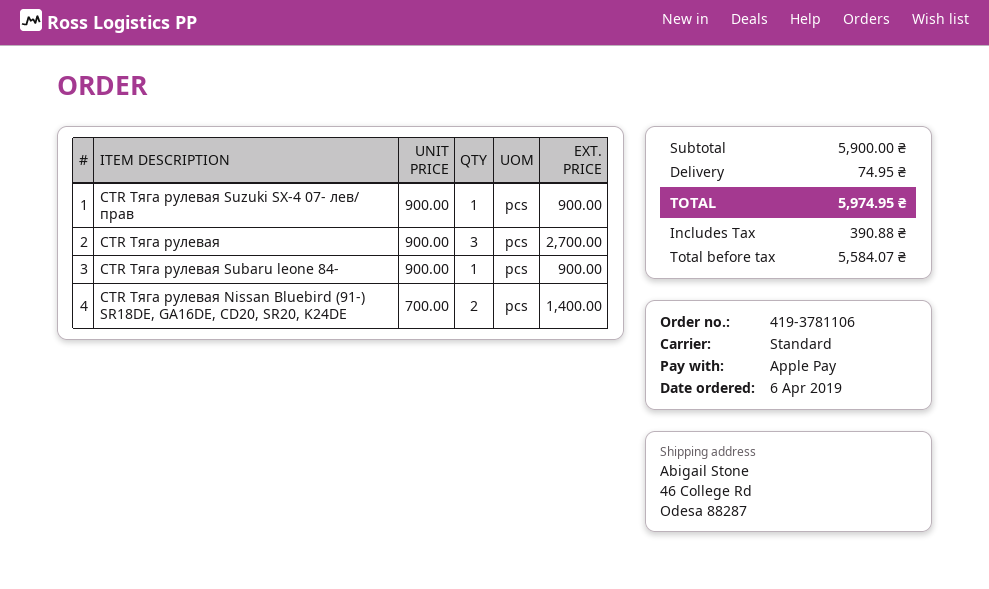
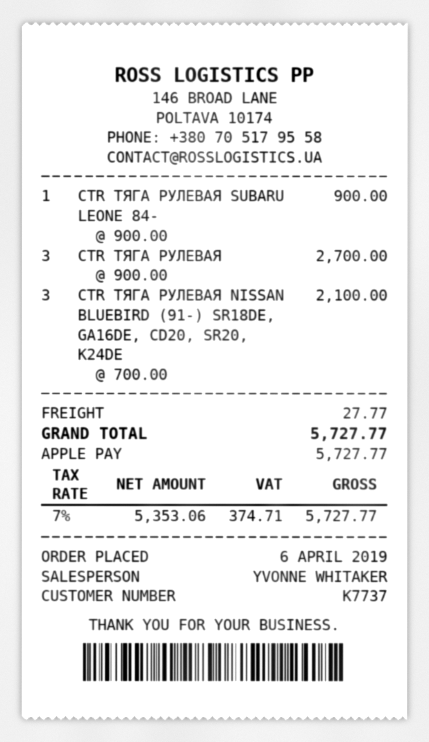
CTR Тяга рулевая Suzuki SX-4 07- лев/ прав: 1 x 900.00 = 900.00 -> none
CTR Тяга рулевая Nissan Bluebird (91-) SR18DE, GA16DE, CD20, SR20, K24DE: 2 x 700.00 = 1400.00 -> 3 x 700.00 = 2100.00
shipping: 74.95 -> 27.77
net: 5584.07 -> 5353.06
tax: 390.88 -> 374.71
total: 5974.95 -> 5727.77

